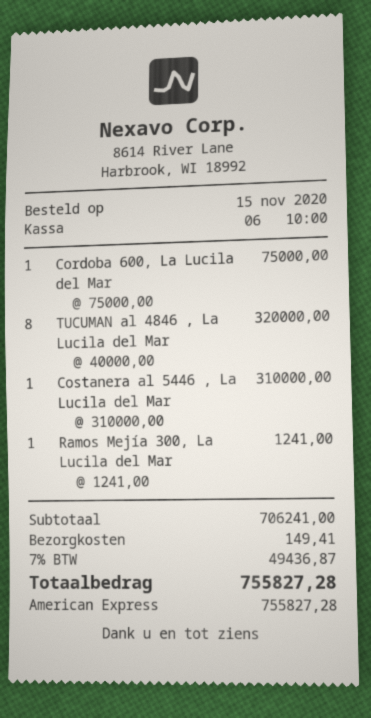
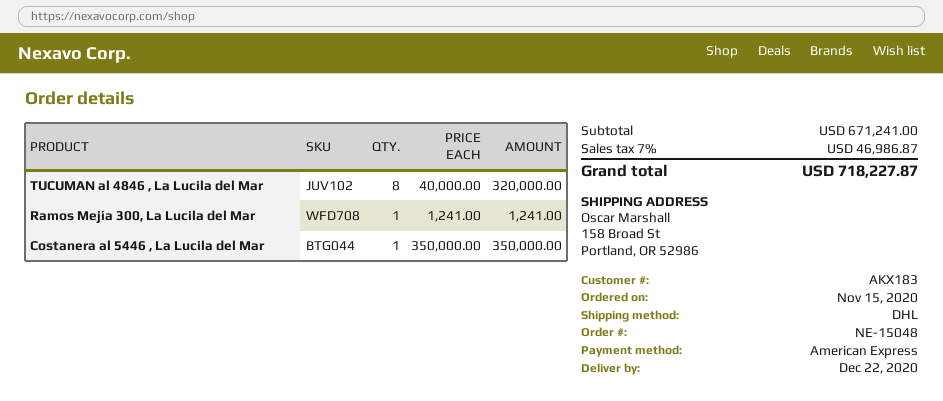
Cordoba 600, La Lucila del Mar: 1 x 75000.00 = 75000.00 -> none
Costanera al 5446 , La Lucila del Mar: 1 x 310000.00 = 310000.00 -> 1 x 350000.00 = 350000.00
subtotal: 706241.00 -> 671241.00
shipping: 149.41 -> none
tax: 7% = 49436.87 -> 7% = 46986.87
total: 755827.28 -> 718227.87

